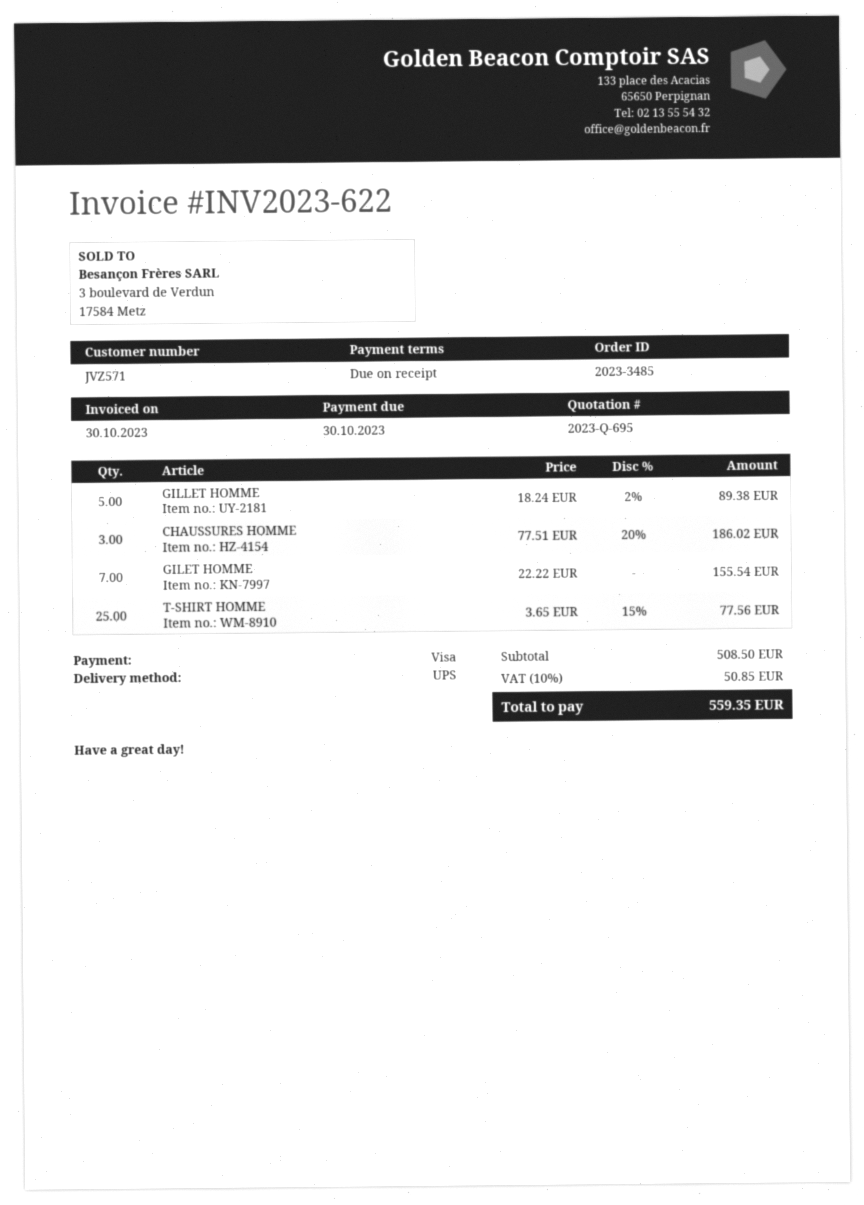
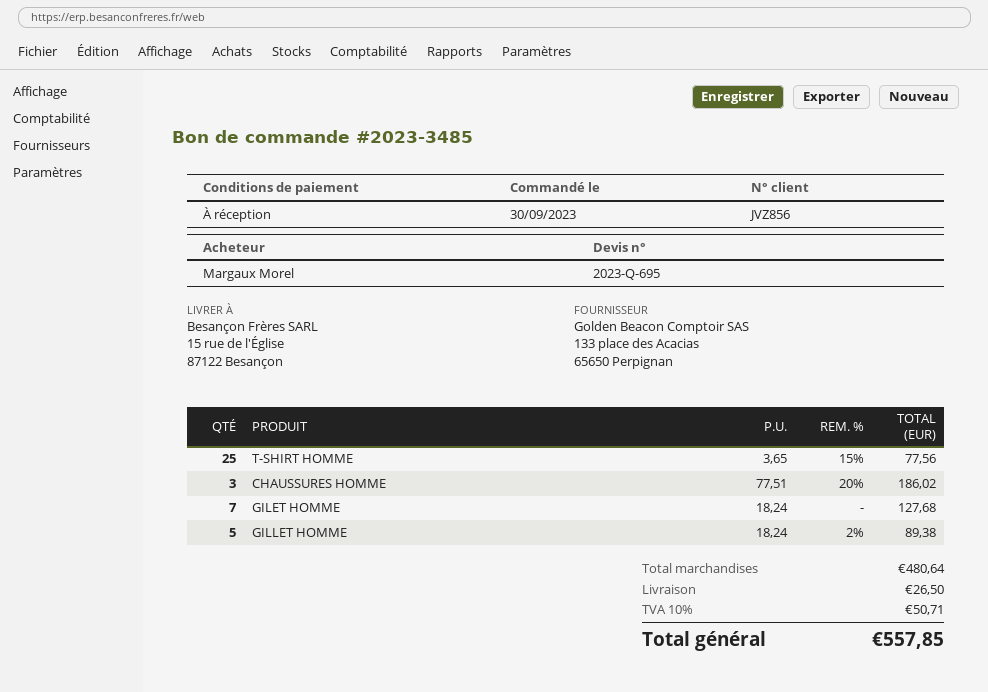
customer number: JVZ571 -> JVZ856
GILET HOMME: 7 x 22.22 = 155.54 -> 7 x 18.24 = 127.68
subtotal: 508.50 -> 480.64
shipping: none -> 26.50
tax: 10% = 50.85 -> 10% = 50.71
total: 559.35 -> 557.85

